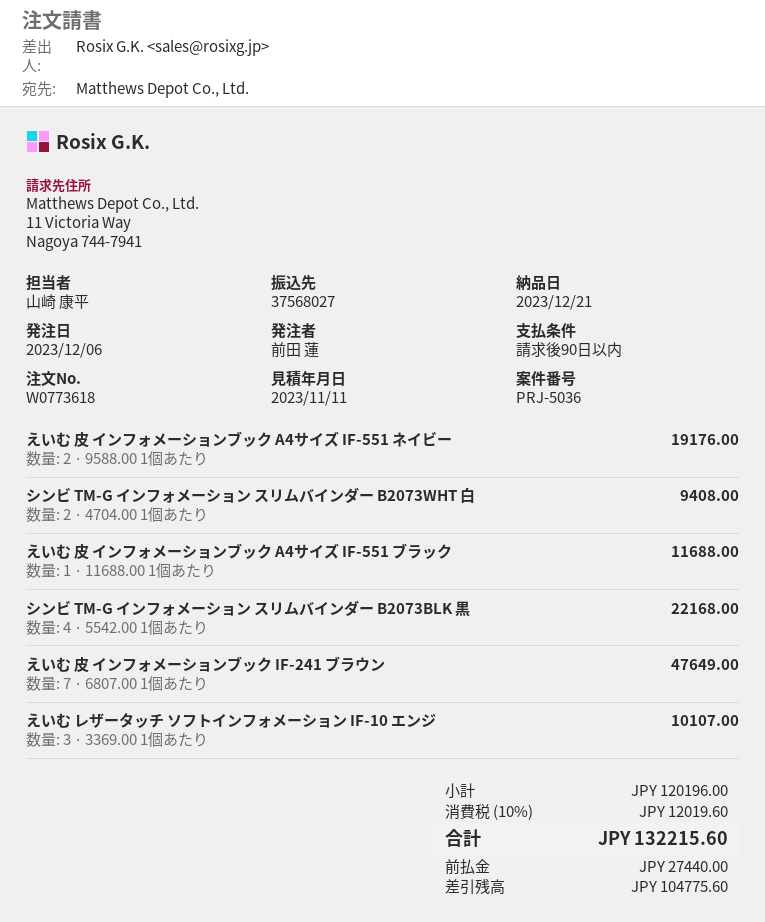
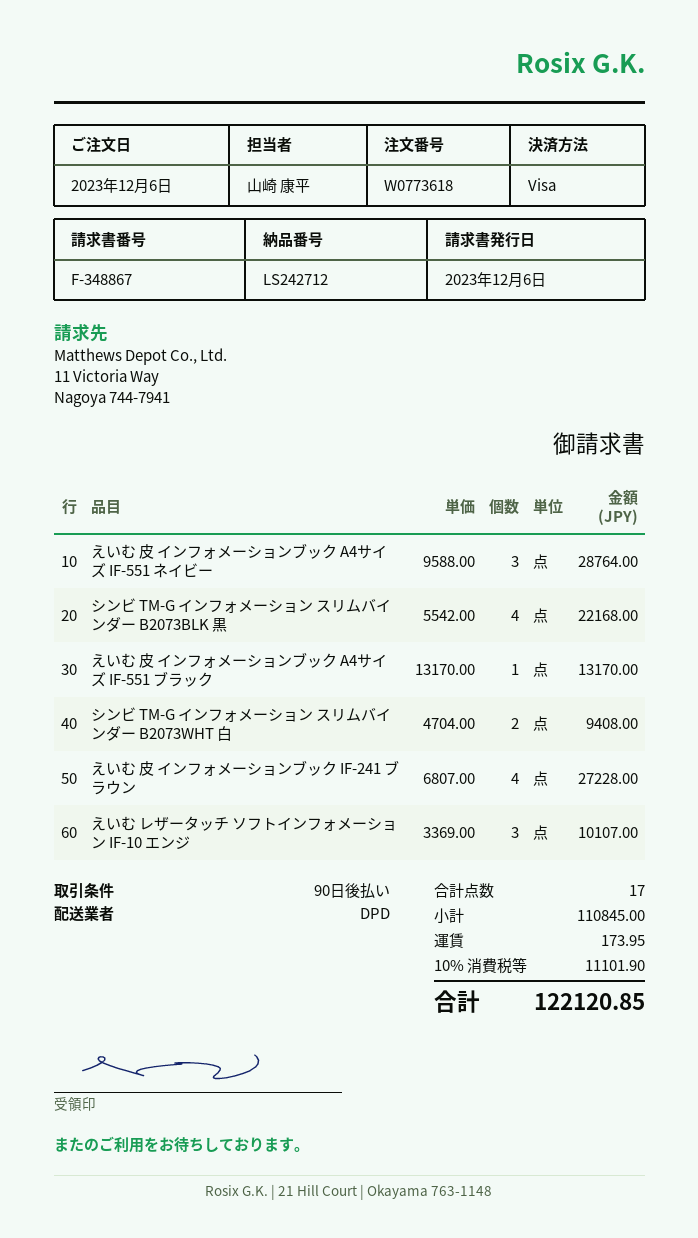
えいむ 皮 インフォメーションブック A4サイズ IF-551 ネイビー: 2 x 9588.00 = 19176.00 -> 3 x 9588.00 = 28764.00
えいむ 皮 インフォメーションブック A4サイズ IF-551 ブラック: 1 x 11688.00 = 11688.00 -> 1 x 13170.00 = 13170.00
えいむ 皮 インフォメーションブック IF-241 ブラウン: 7 x 6807.00 = 47649.00 -> 4 x 6807.00 = 27228.00
subtotal: 120196.00 -> 110845.00
shipping: none -> 173.95
tax: 10% = 12019.60 -> 10% = 11101.90
total: 132215.60 -> 122120.85

